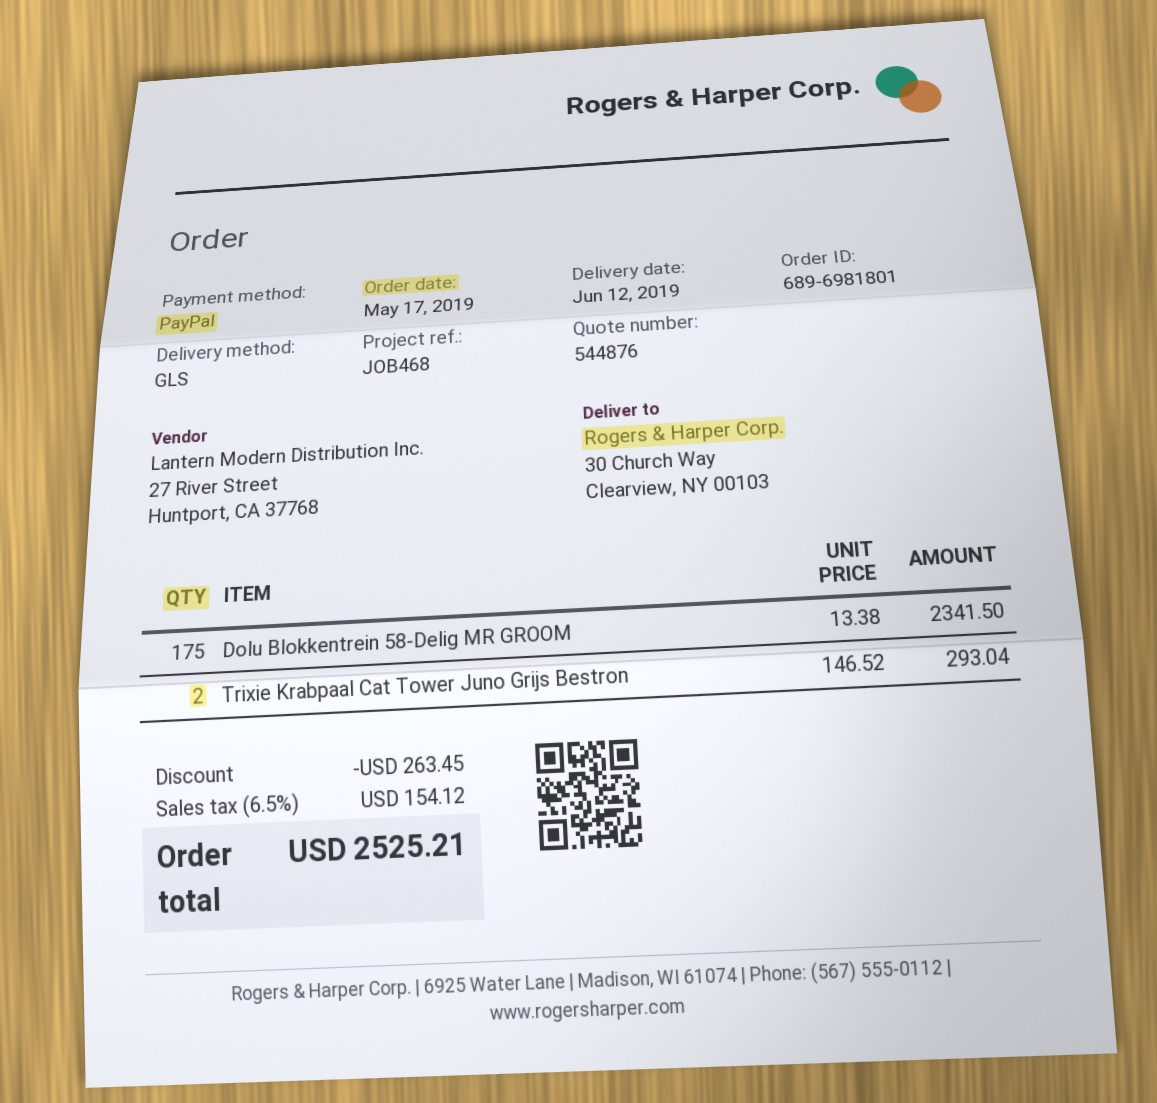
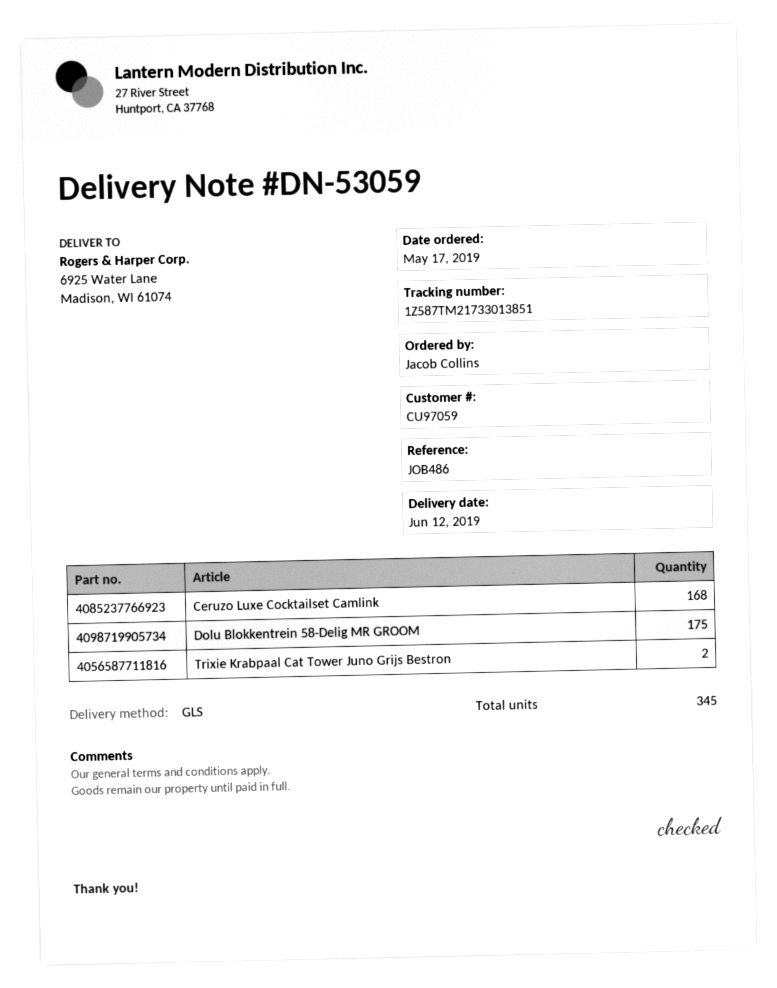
reference: JOB468 -> JOB486
ship to: 30 Church Way, Clearview, NY 00103 -> 6925 Water Lane, Madison, WI 61074
Ceruzo Luxe Cocktailset Camlink: none -> 168

